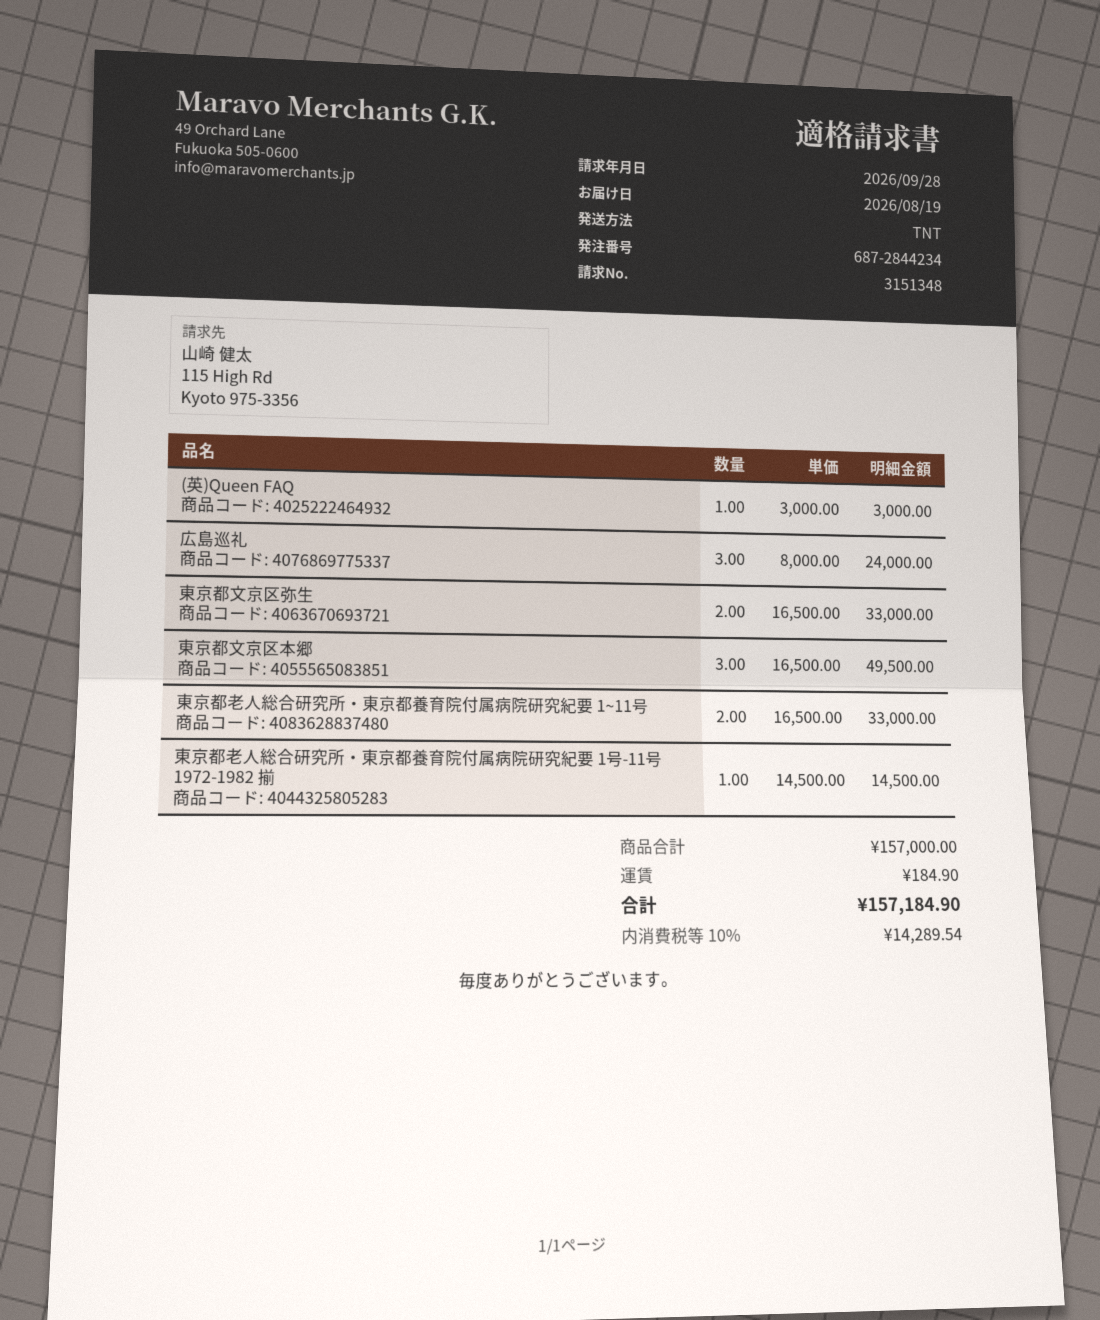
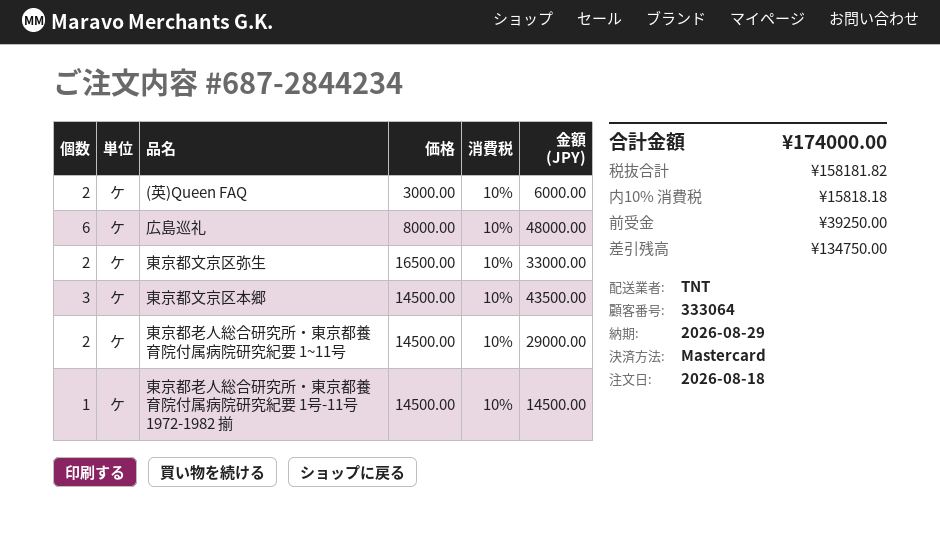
delivery date: 2026-08-19 -> 2026-08-29
(英)Queen FAQ: 1 x 3000.00 = 3000.00 -> 2 x 3000.00 = 6000.00
広島巡礼: 3 x 8000.00 = 24000.00 -> 6 x 8000.00 = 48000.00
東京都文京区本郷: 3 x 16500.00 = 49500.00 -> 3 x 14500.00 = 43500.00
東京都老人総合研究所・東京都養育院付属病院研究紀要 1~11号: 2 x 16500.00 = 33000.00 -> 2 x 14500.00 = 29000.00
shipping: 184.90 -> none
tax: 10% = 14289.54 -> 10% = 15818.18
total: 157184.90 -> 174000.00

